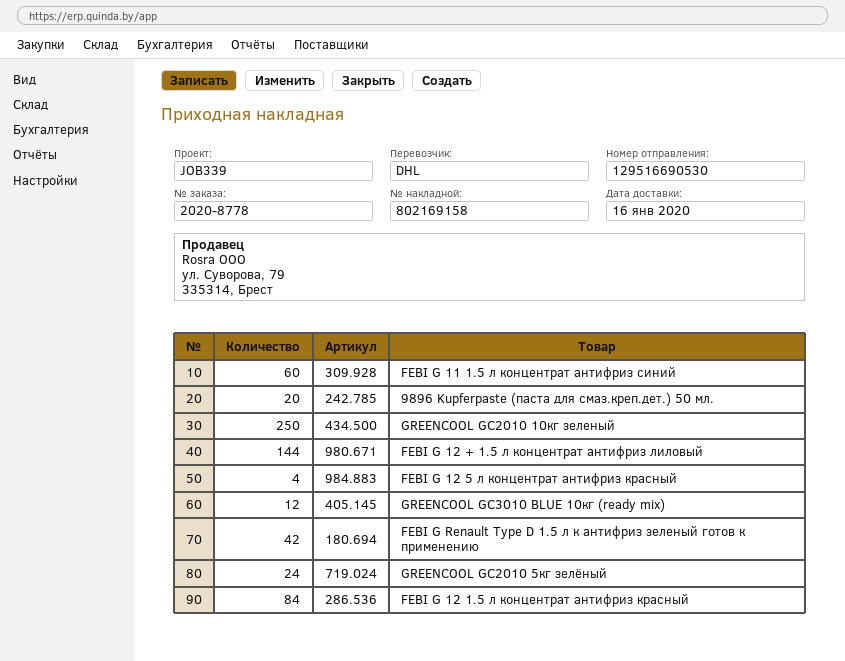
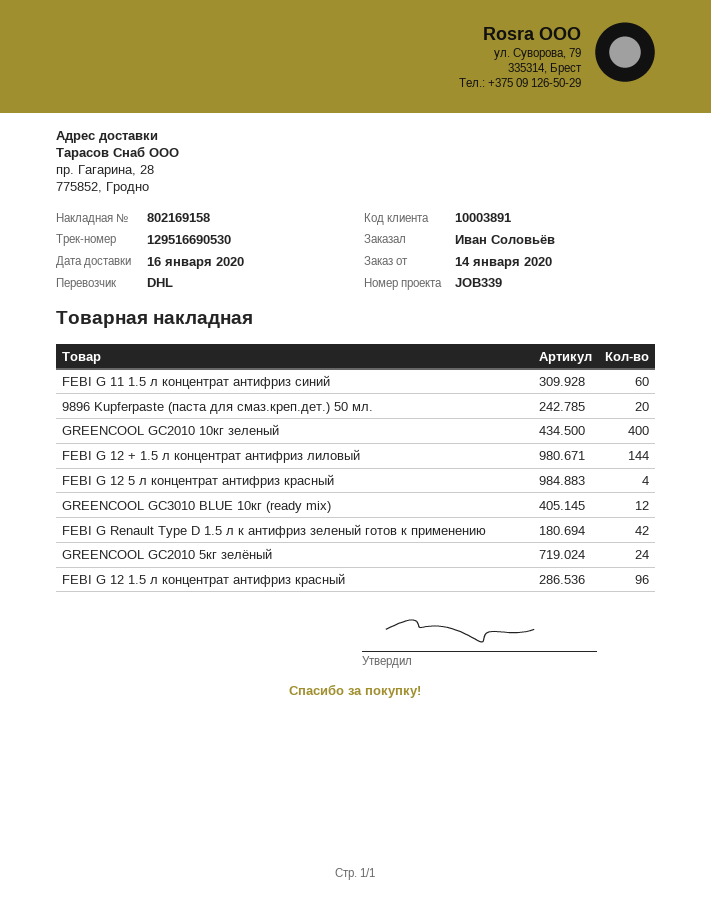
GREENCOOL GC2010 10кг зеленый: 250 -> 400
FEBI G 12 1.5 л концентрат антифриз красный: 84 -> 96

